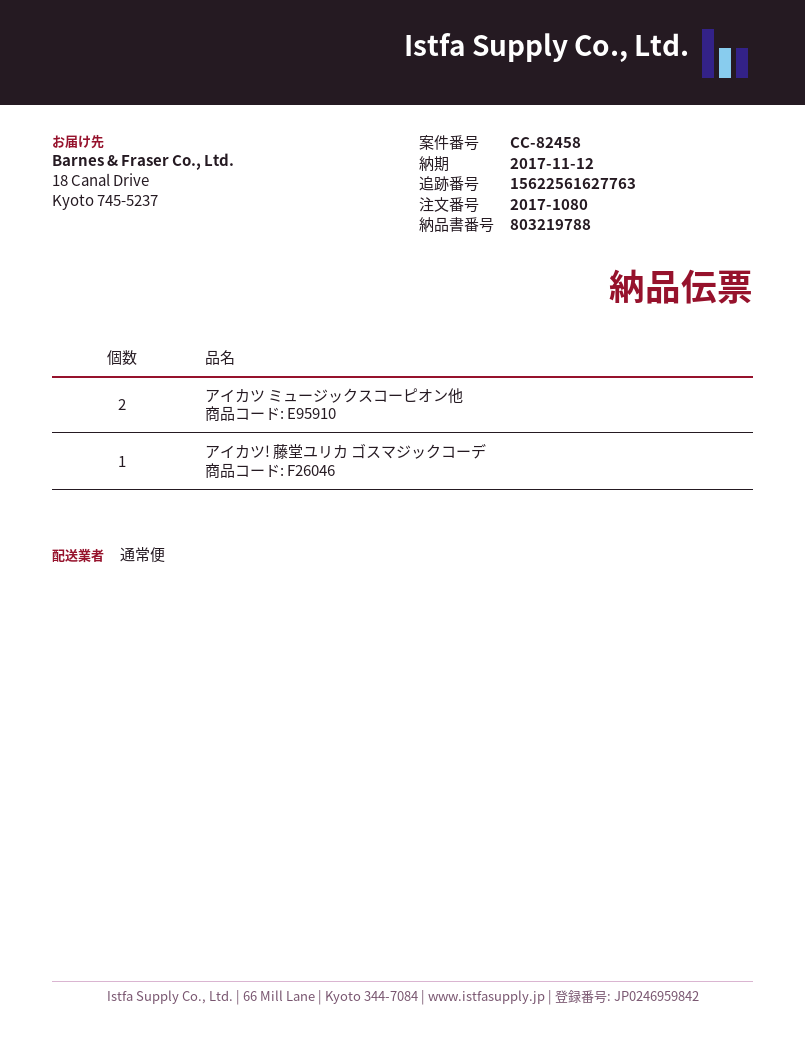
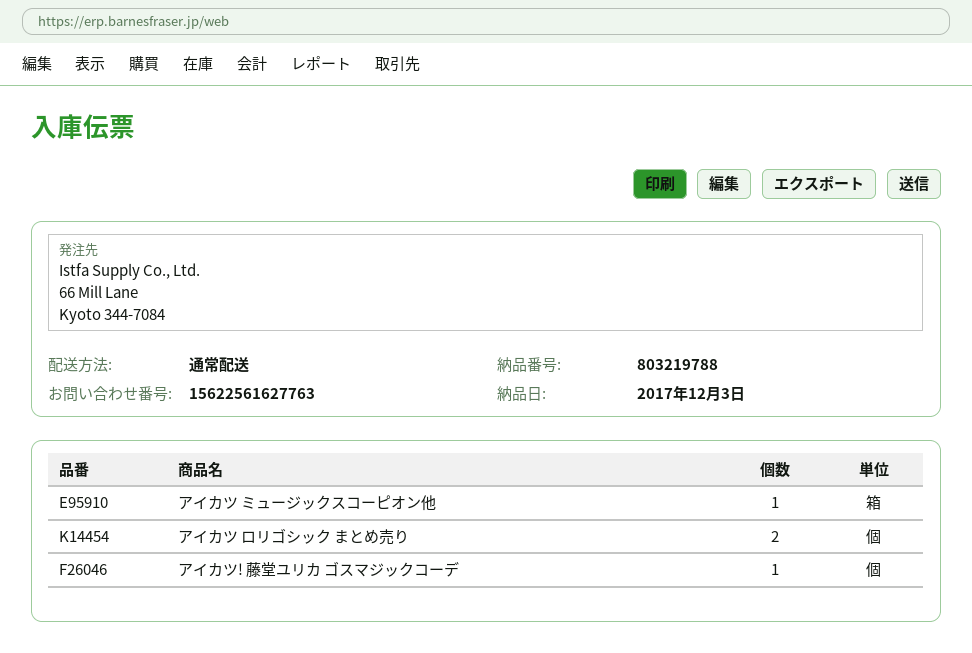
delivery date: 2017-11-12 -> 2017-12-03
アイカツ ミュージックスコーピオン他: 2 -> 1
アイカツ ロリゴシック まとめ売り: none -> 2

